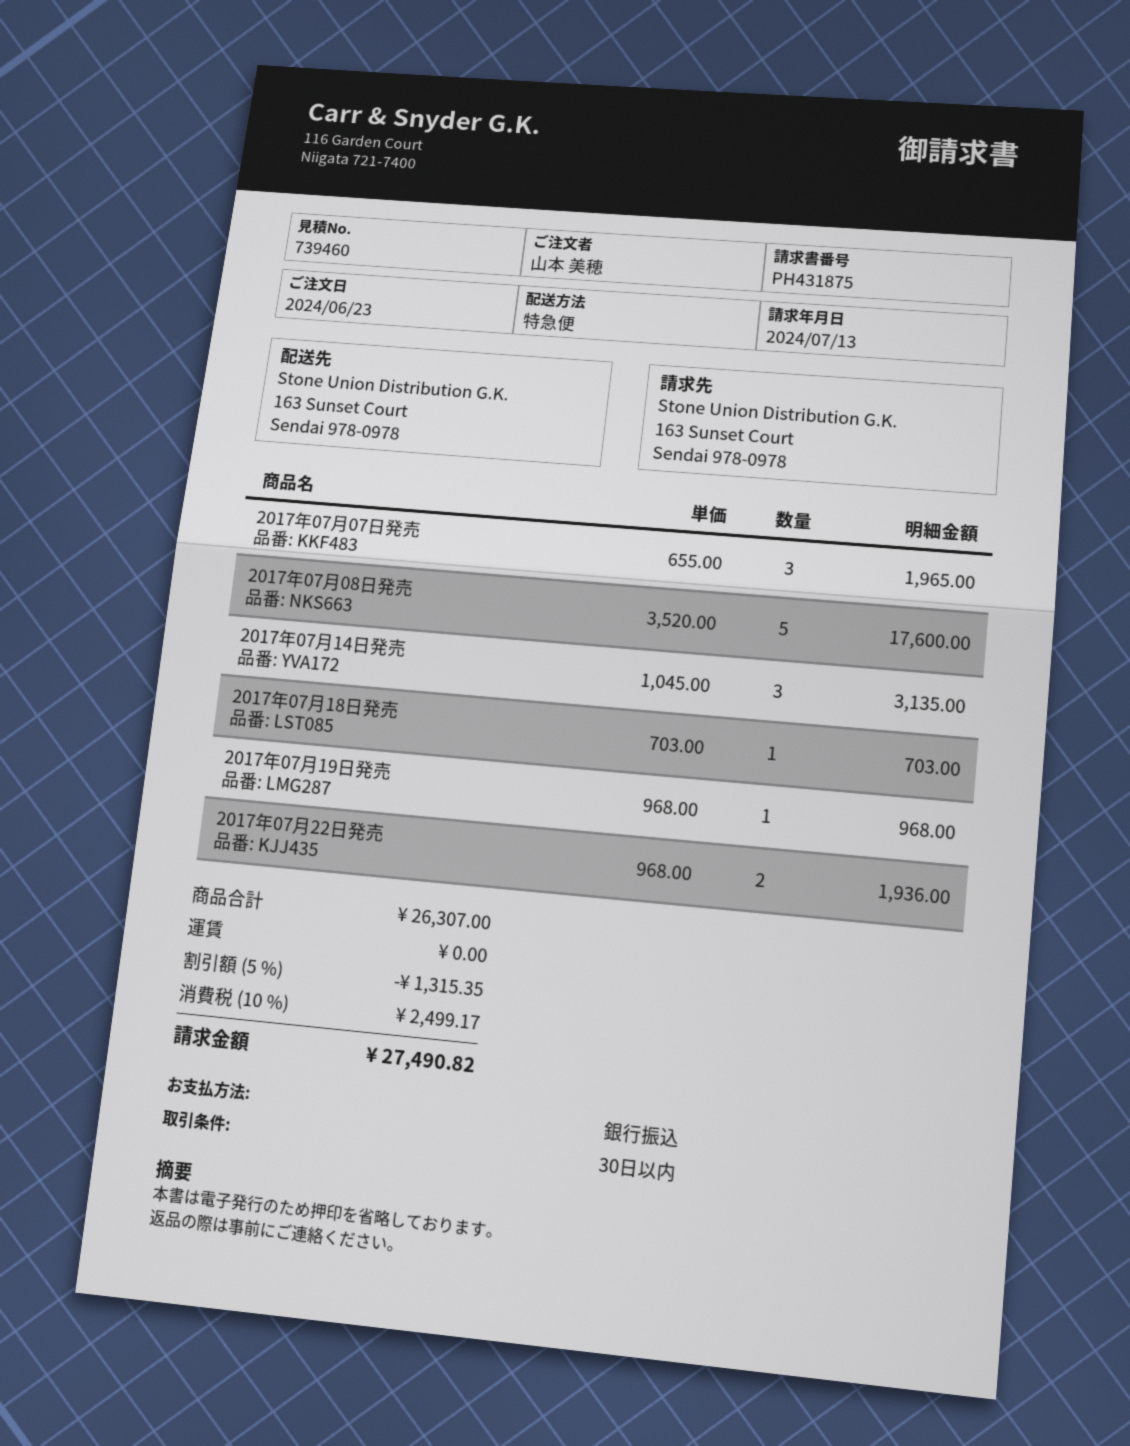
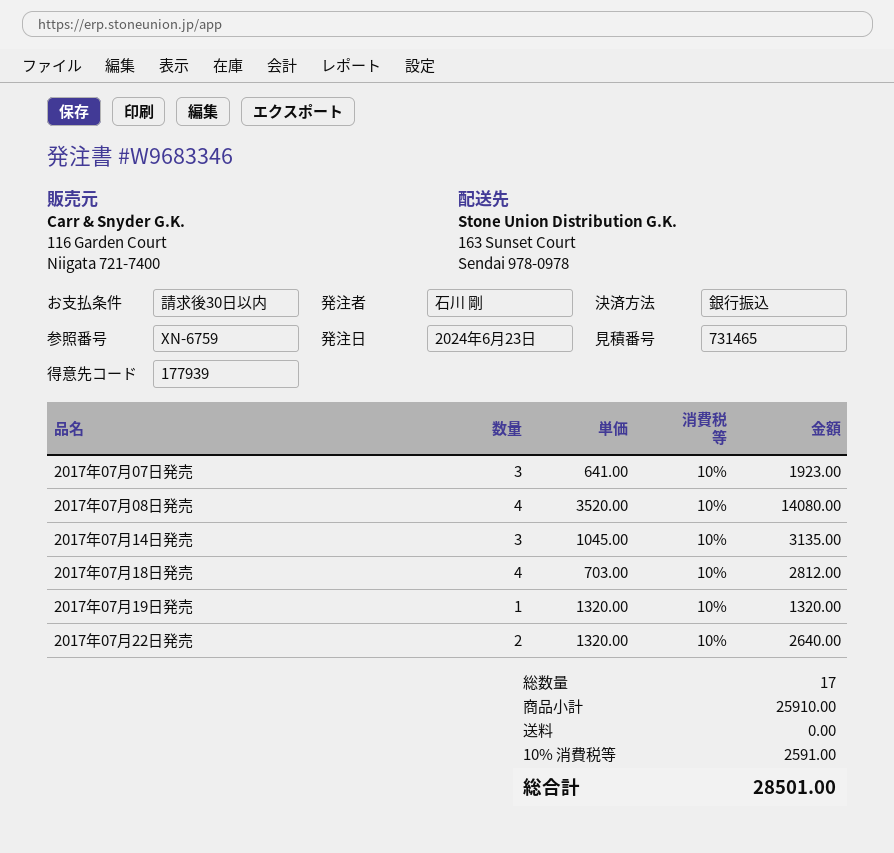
quote number: 739460 -> 731465
ordered by: 山本 美穂 -> 石川 剛
2017年07月07日発売: 3 x 655.00 = 1965.00 -> 3 x 641.00 = 1923.00
2017年07月08日発売: 5 x 3520.00 = 17600.00 -> 4 x 3520.00 = 14080.00
2017年07月18日発売: 1 x 703.00 = 703.00 -> 4 x 703.00 = 2812.00
2017年07月19日発売: 1 x 968.00 = 968.00 -> 1 x 1320.00 = 1320.00
2017年07月22日発売: 2 x 968.00 = 1936.00 -> 2 x 1320.00 = 2640.00
subtotal: 26307.00 -> 25910.00
discount: 5% = 1315.35 -> none
tax: 10% = 2499.17 -> 10% = 2591.00
total: 27490.82 -> 28501.00

